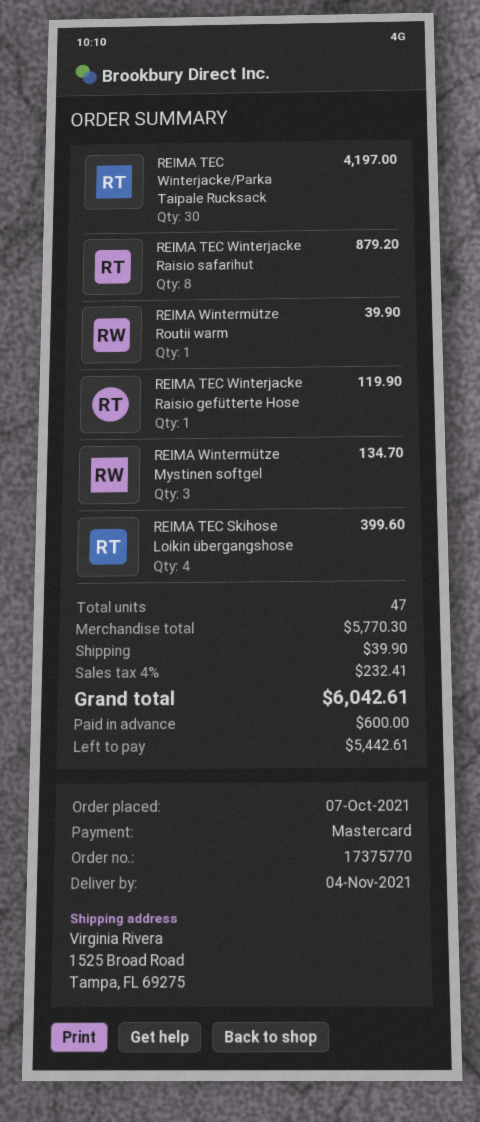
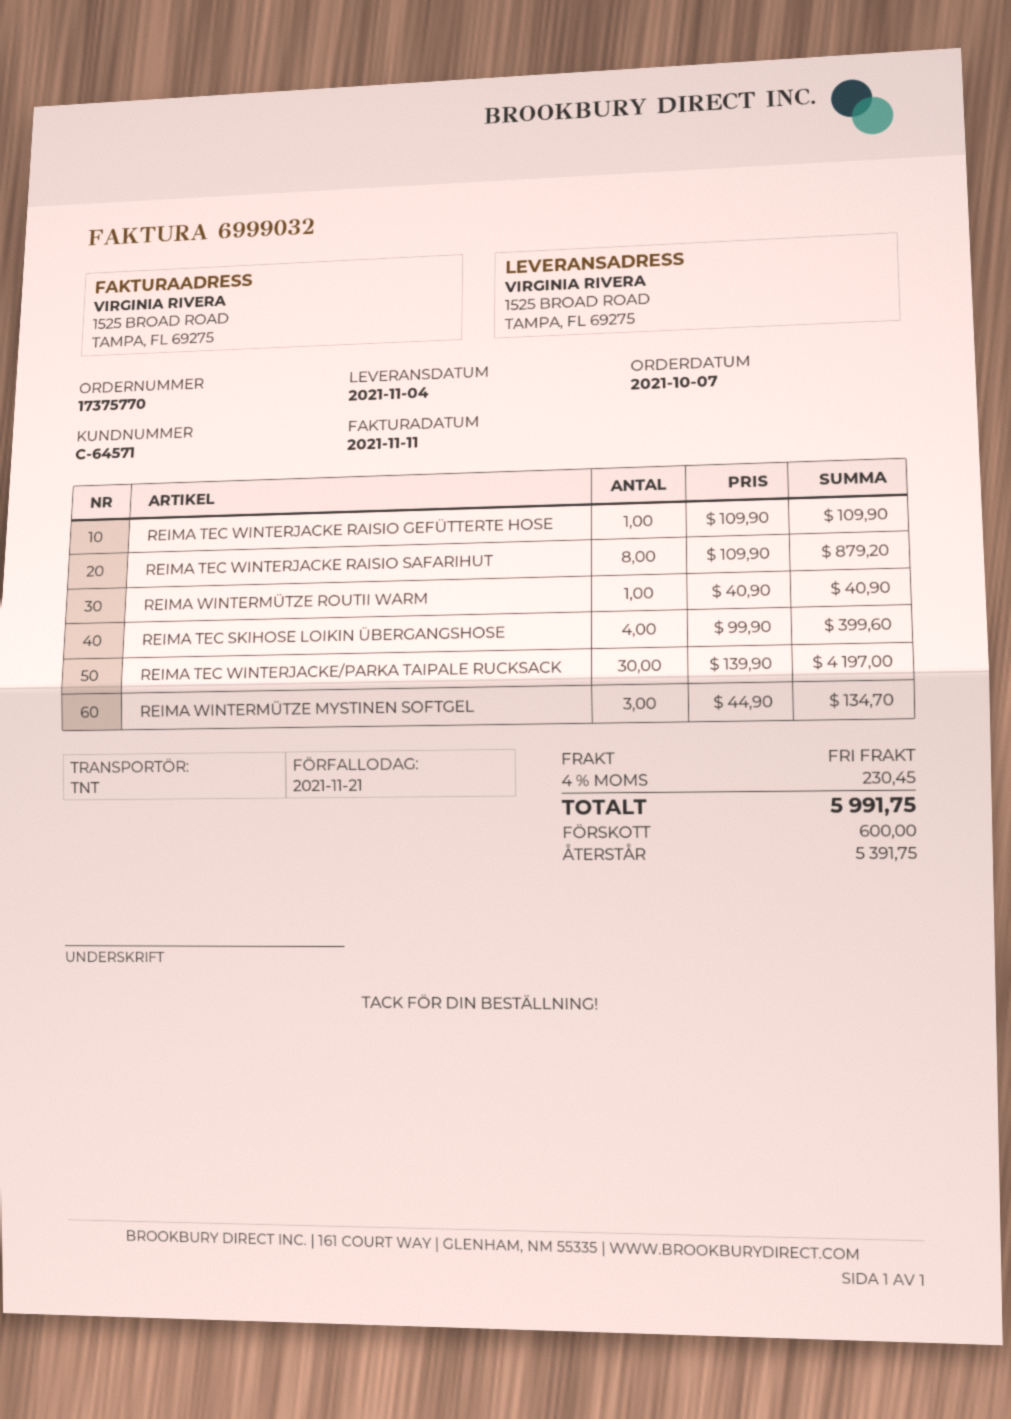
REIMA Wintermütze Routii warm: 1 for 39.90 -> 1 for 40.90
REIMA TEC Winterjacke Raisio gefütterte Hose: 1 for 119.90 -> 1 for 109.90
shipping: 39.90 -> 0.00
tax: 4% = 232.41 -> 4% = 230.45
total: 6042.61 -> 5991.75
balance: 5442.61 -> 5391.75

